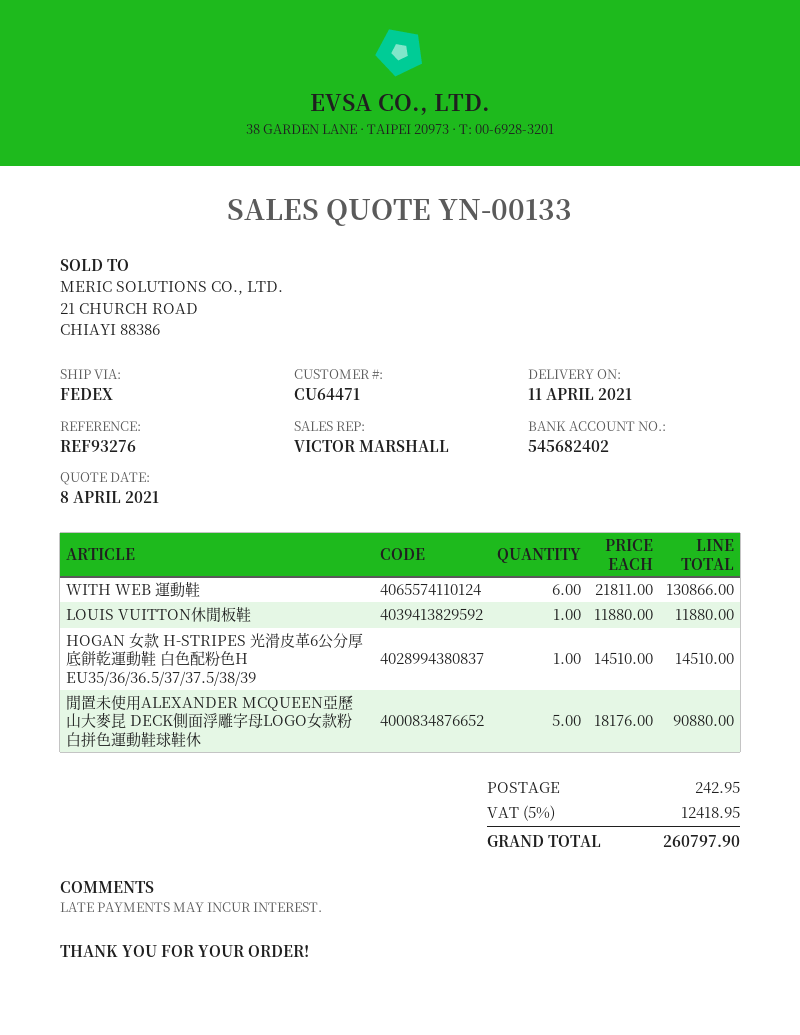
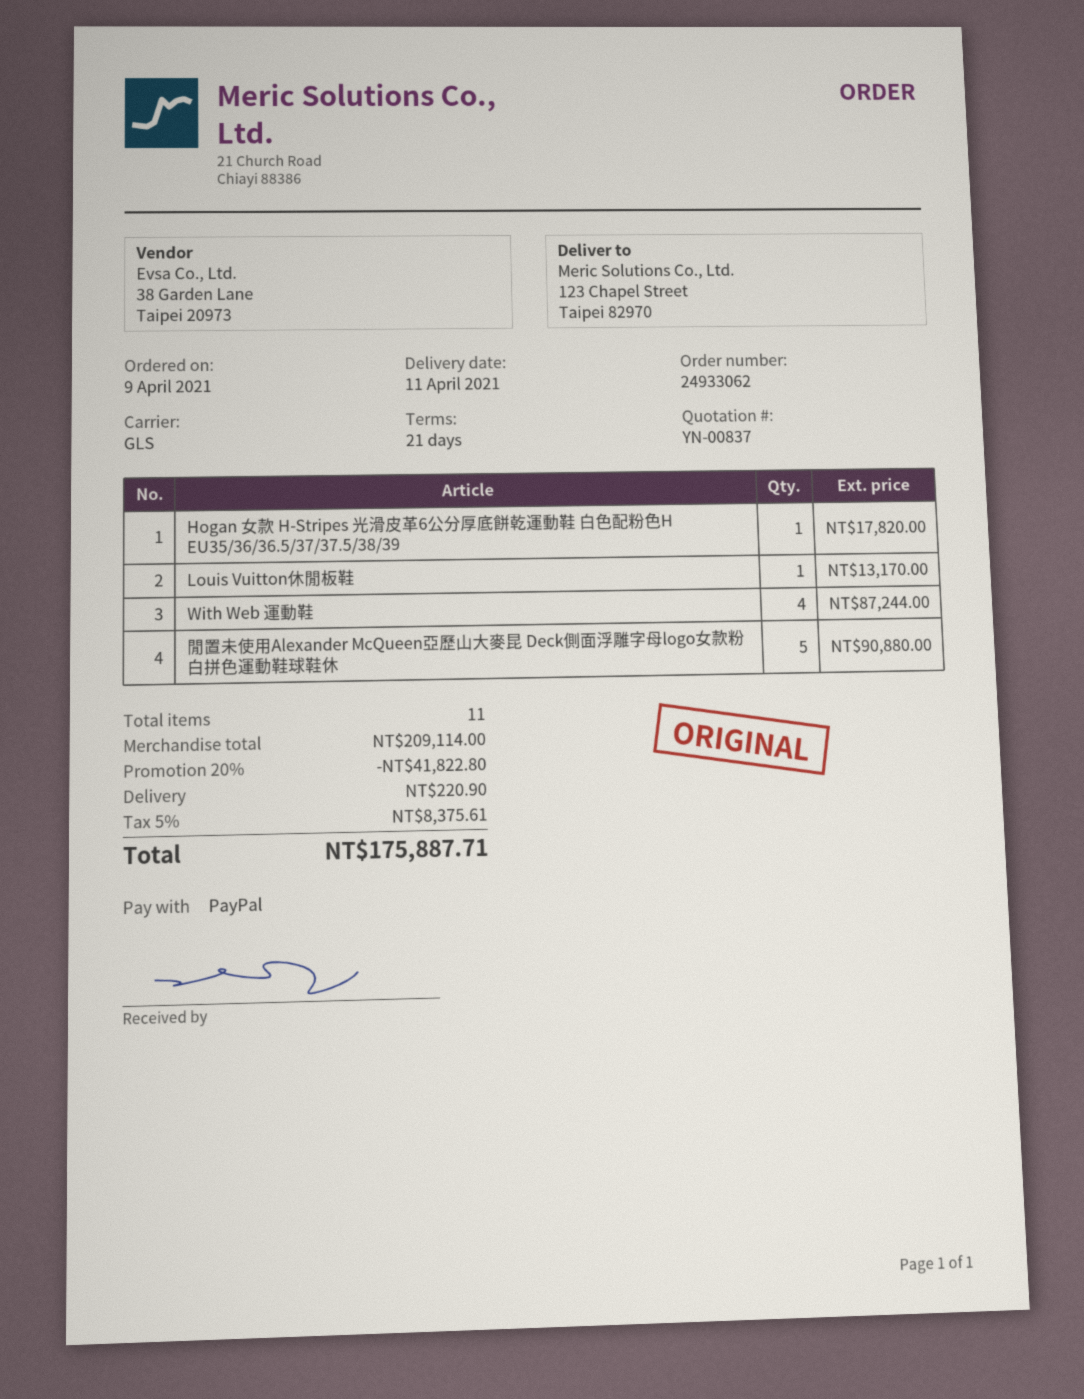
quote number: YN-00133 -> YN-00837
shipping method: FedEx -> GLS
WITH WEB 運動鞋: 6 for 130866.00 -> 4 for 87244.00
LOUIS VUITTON休閒板鞋: 1 for 11880.00 -> 1 for 13170.00
HOGAN 女款 H-STRIPES 光滑皮革6公分厚底餅乾運動鞋 白色配粉色H EU35/36/36.5/37/37.5/38/39: 1 for 14510.00 -> 1 for 17820.00
discount: none -> 20% = 41822.80
shipping: 242.95 -> 220.90
tax: 5% = 12418.95 -> 5% = 8375.61
total: 260797.90 -> 175887.71

